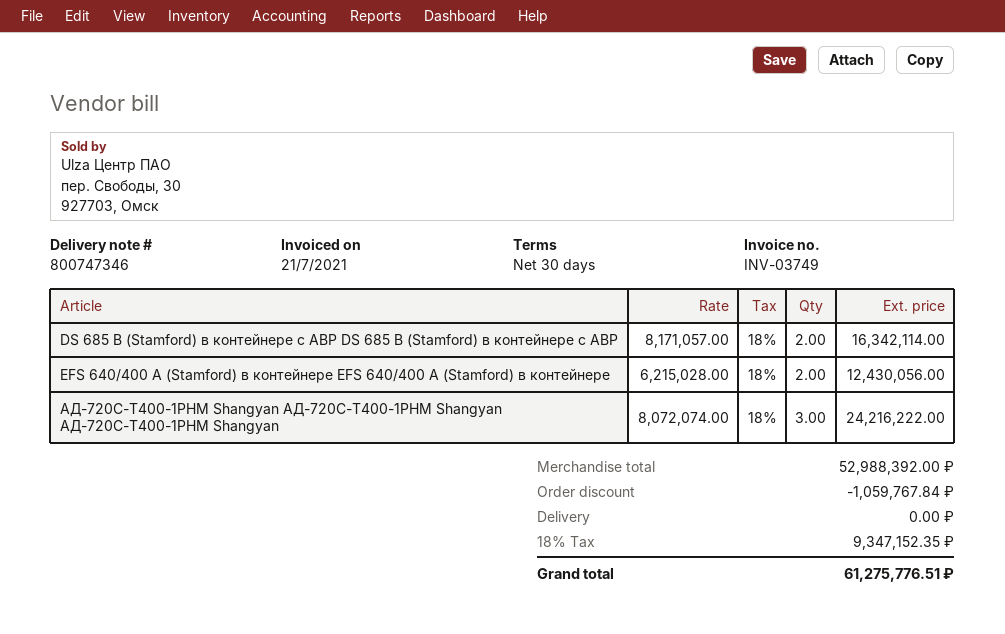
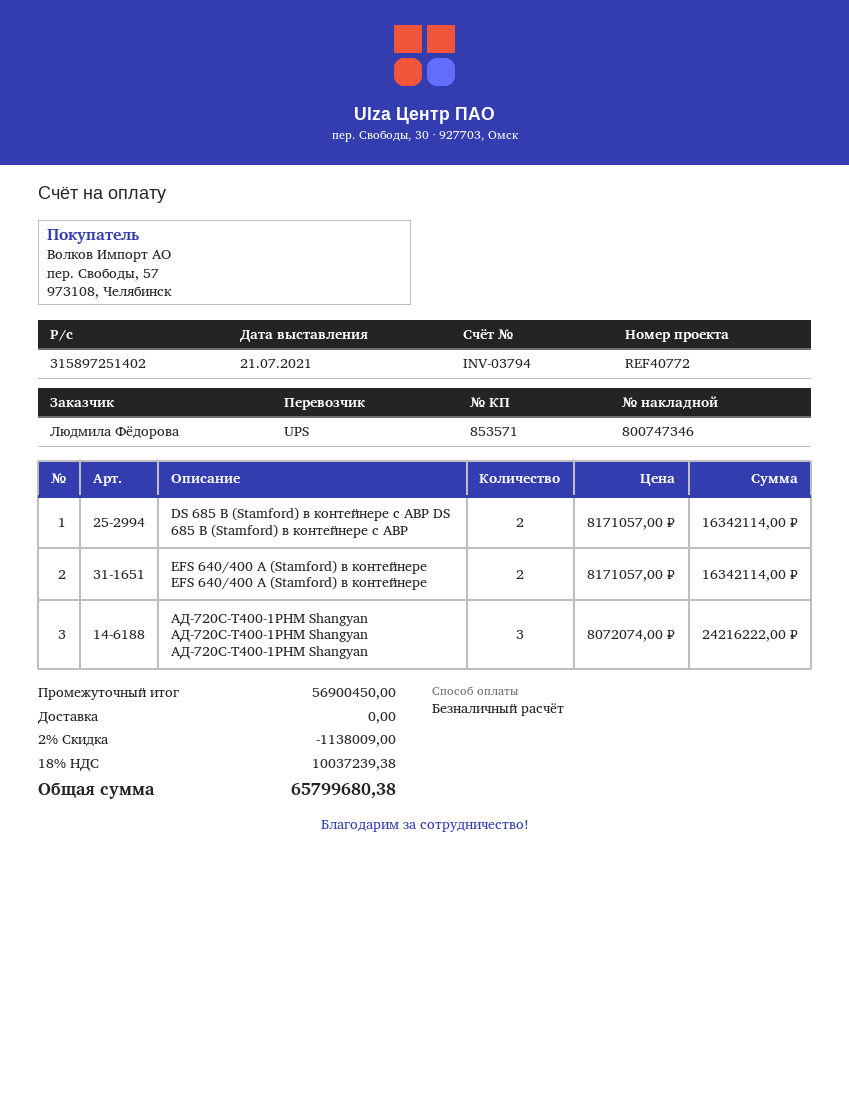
invoice number: INV-03749 -> INV-03794
EFS 640/400 A (Stamford) в контейнере EFS 640/400 A (Stamford) в контейнере: 2 x 6215028.00 = 12430056.00 -> 2 x 8171057.00 = 16342114.00
subtotal: 52988392.00 -> 56900450.00
discount: 1059767.84 -> 1138009.00
tax: 18% = 9347152.35 -> 18% = 10037239.38
total: 61275776.51 -> 65799680.38

